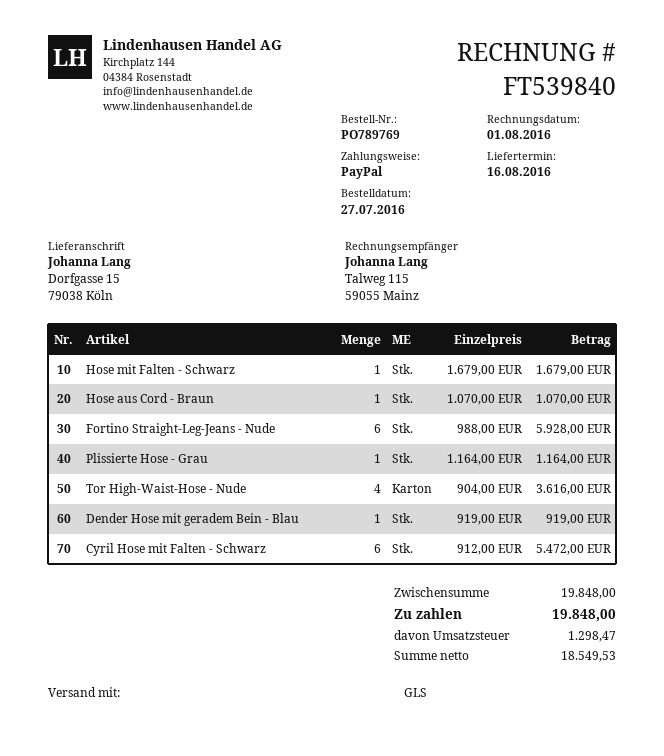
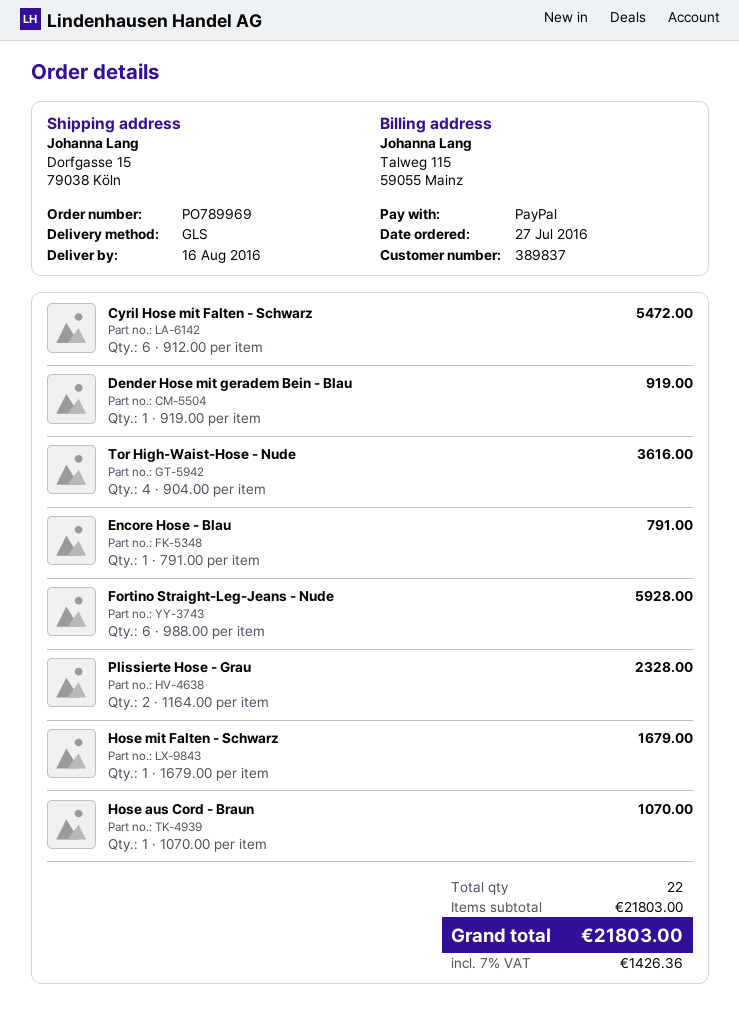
order number: PO789769 -> PO789969
Plissierte Hose - Grau: 1 x 1164.00 = 1164.00 -> 2 x 1164.00 = 2328.00
Encore Hose - Blau: none -> 1 x 791.00 = 791.00
subtotal: 19848.00 -> 21803.00
tax: 1298.47 -> 1426.36
total: 19848.00 -> 21803.00

